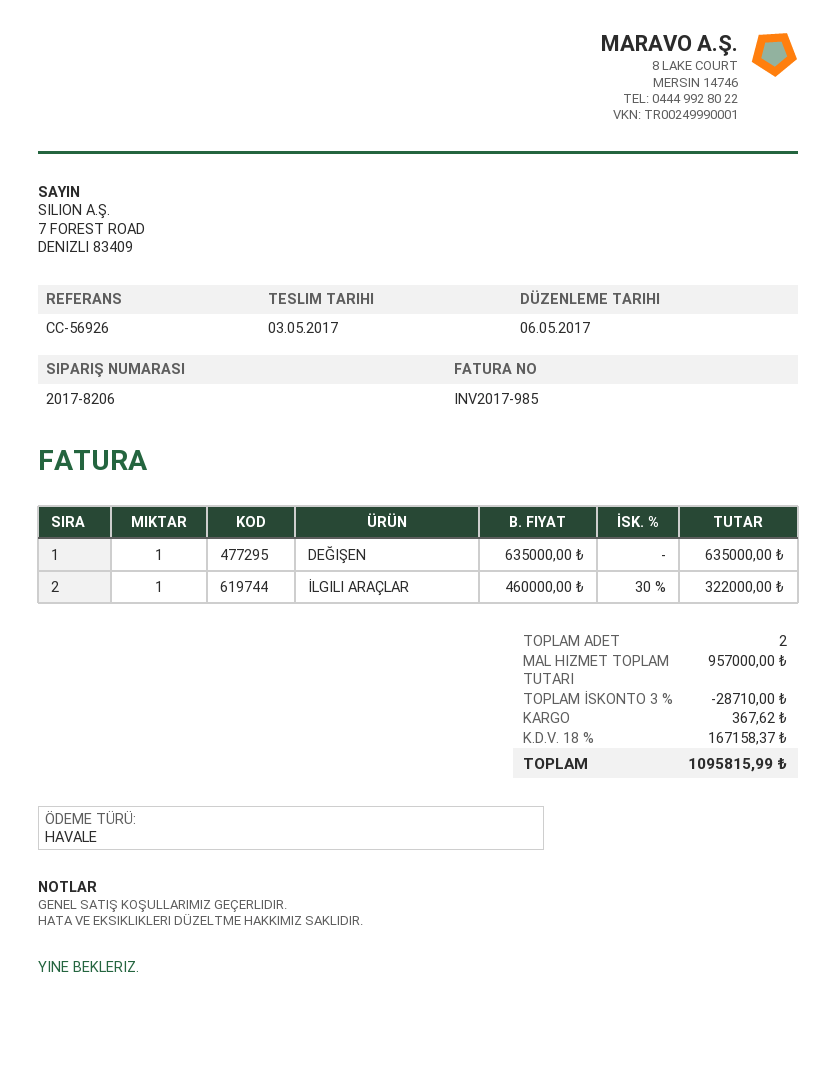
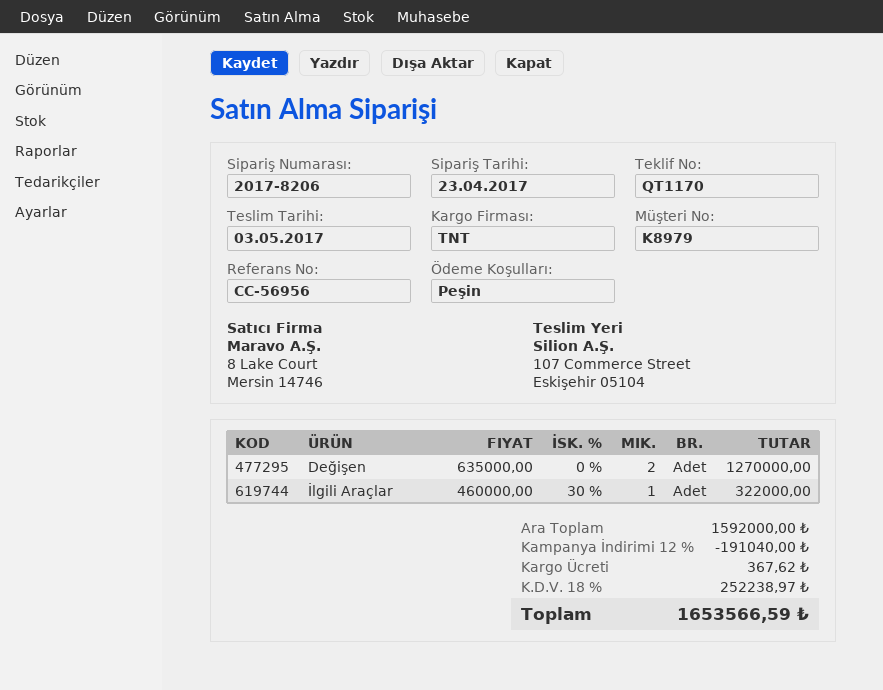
reference: CC-56926 -> CC-56956
DEĞIŞEN: 1 x 635000.00 = 635000.00 -> 2 x 635000.00 = 1270000.00
subtotal: 957000.00 -> 1592000.00
discount: 3% = 28710.00 -> 12% = 191040.00
tax: 18% = 167158.37 -> 18% = 252238.97
total: 1095815.99 -> 1653566.59

